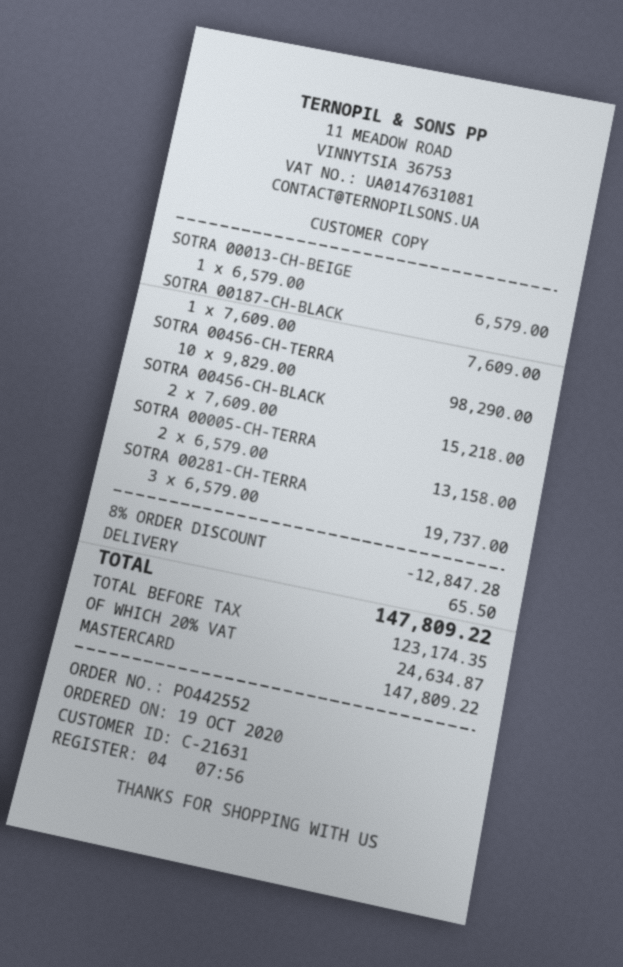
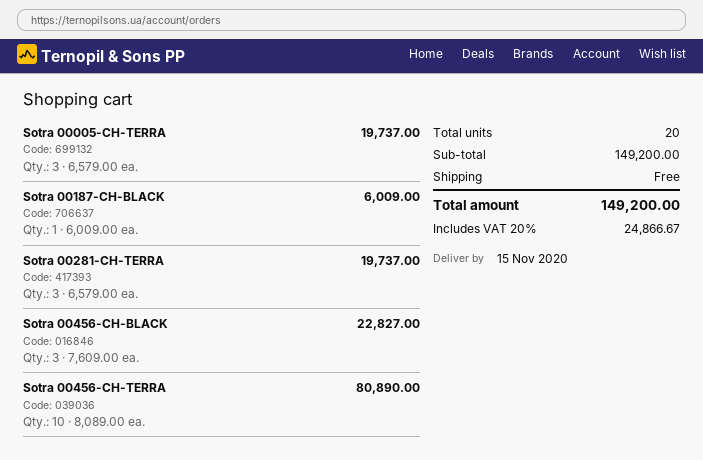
SOTRA 00013-CH-BEIGE: 1 x 6579.00 = 6579.00 -> none
SOTRA 00187-CH-BLACK: 1 x 7609.00 = 7609.00 -> 1 x 6009.00 = 6009.00
SOTRA 00456-CH-TERRA: 10 x 9829.00 = 98290.00 -> 10 x 8089.00 = 80890.00
SOTRA 00456-CH-BLACK: 2 x 7609.00 = 15218.00 -> 3 x 7609.00 = 22827.00
SOTRA 00005-CH-TERRA: 2 x 6579.00 = 13158.00 -> 3 x 6579.00 = 19737.00
discount: 8% = 12847.28 -> none
shipping: 65.50 -> 0.00
tax: 20% = 24634.87 -> 20% = 24866.67
total: 147809.22 -> 149200.00

